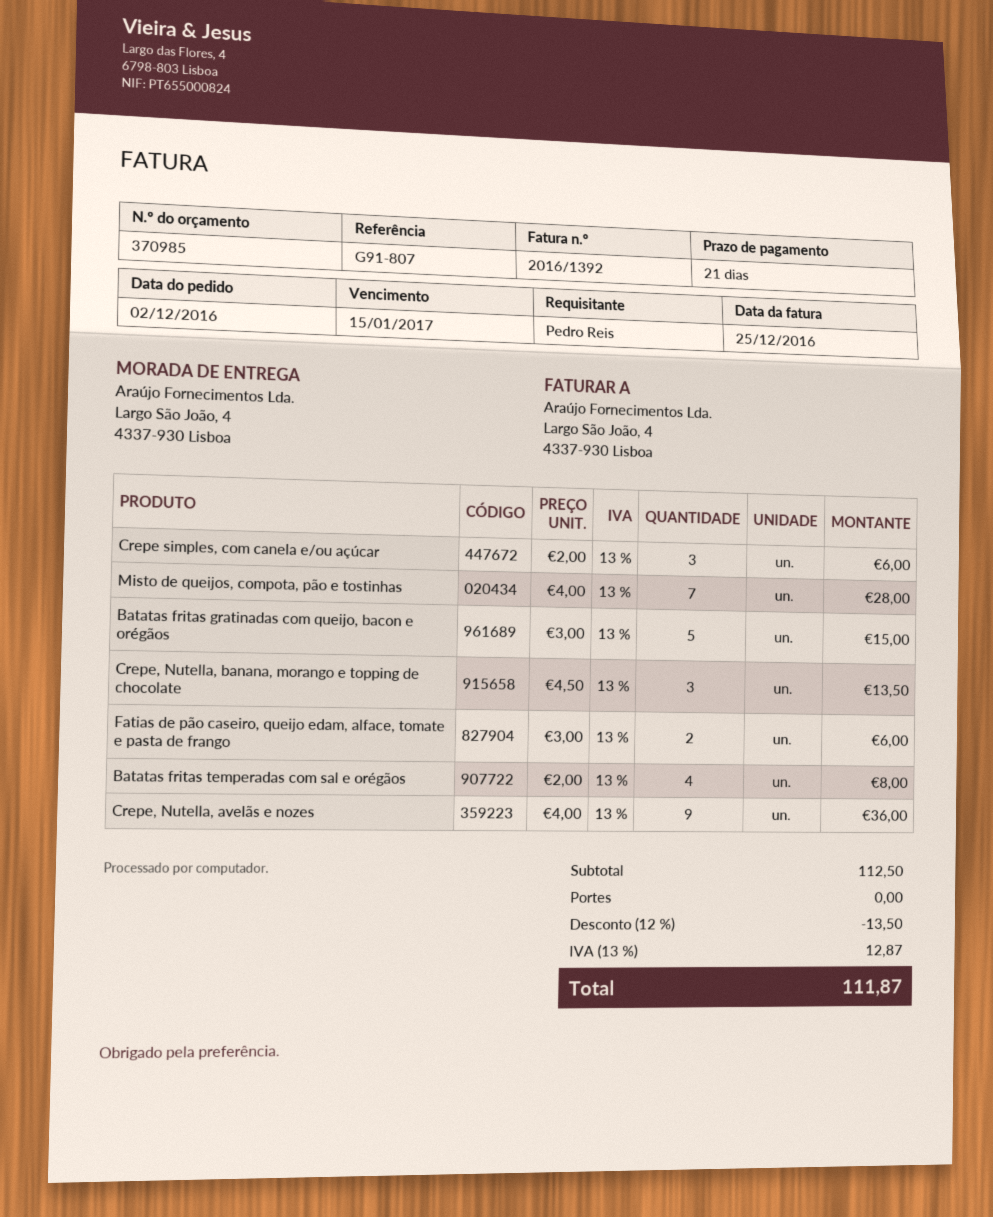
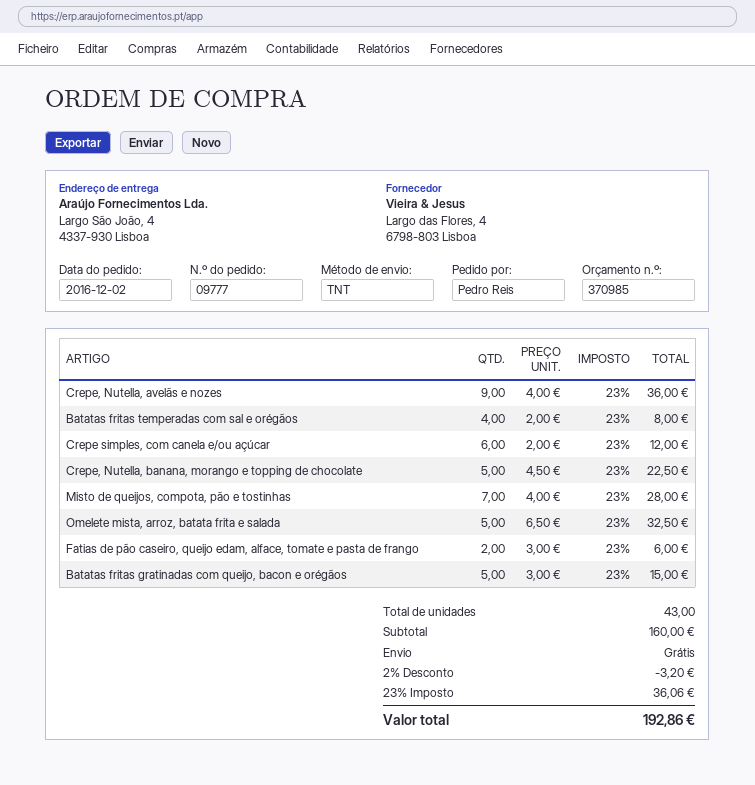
Crepe simples, com canela e/ou açúcar: 3 x 2.00 = 6.00 -> 6 x 2.00 = 12.00
Crepe, Nutella, banana, morango e topping de chocolate: 3 x 4.50 = 13.50 -> 5 x 4.50 = 22.50
Omelete mista, arroz, batata frita e salada: none -> 5 x 6.50 = 32.50
subtotal: 112.50 -> 160.00
discount: 12% = 13.50 -> 2% = 3.20
tax: 13% = 12.87 -> 23% = 36.06
total: 111.87 -> 192.86

